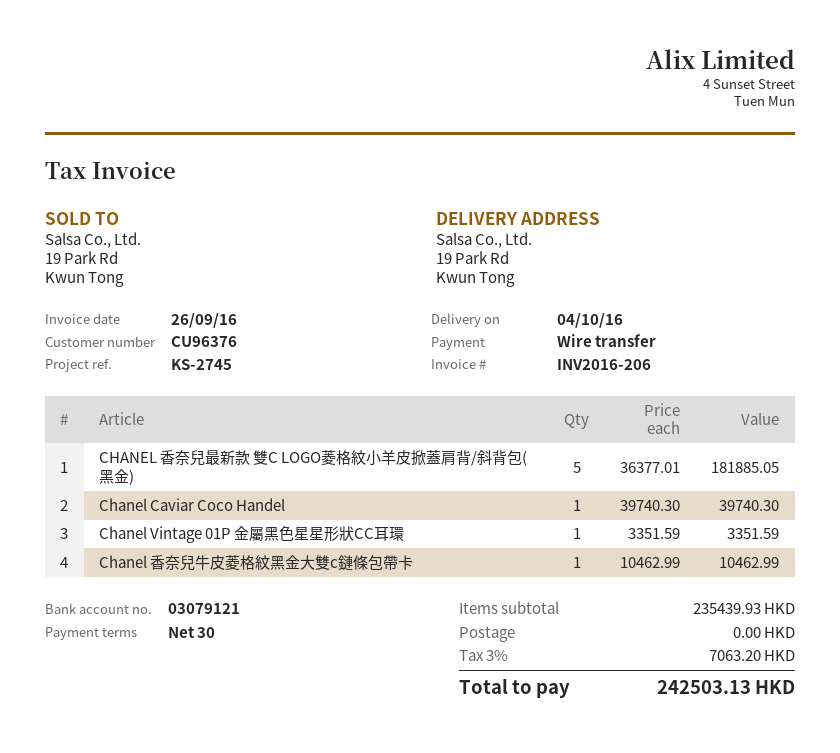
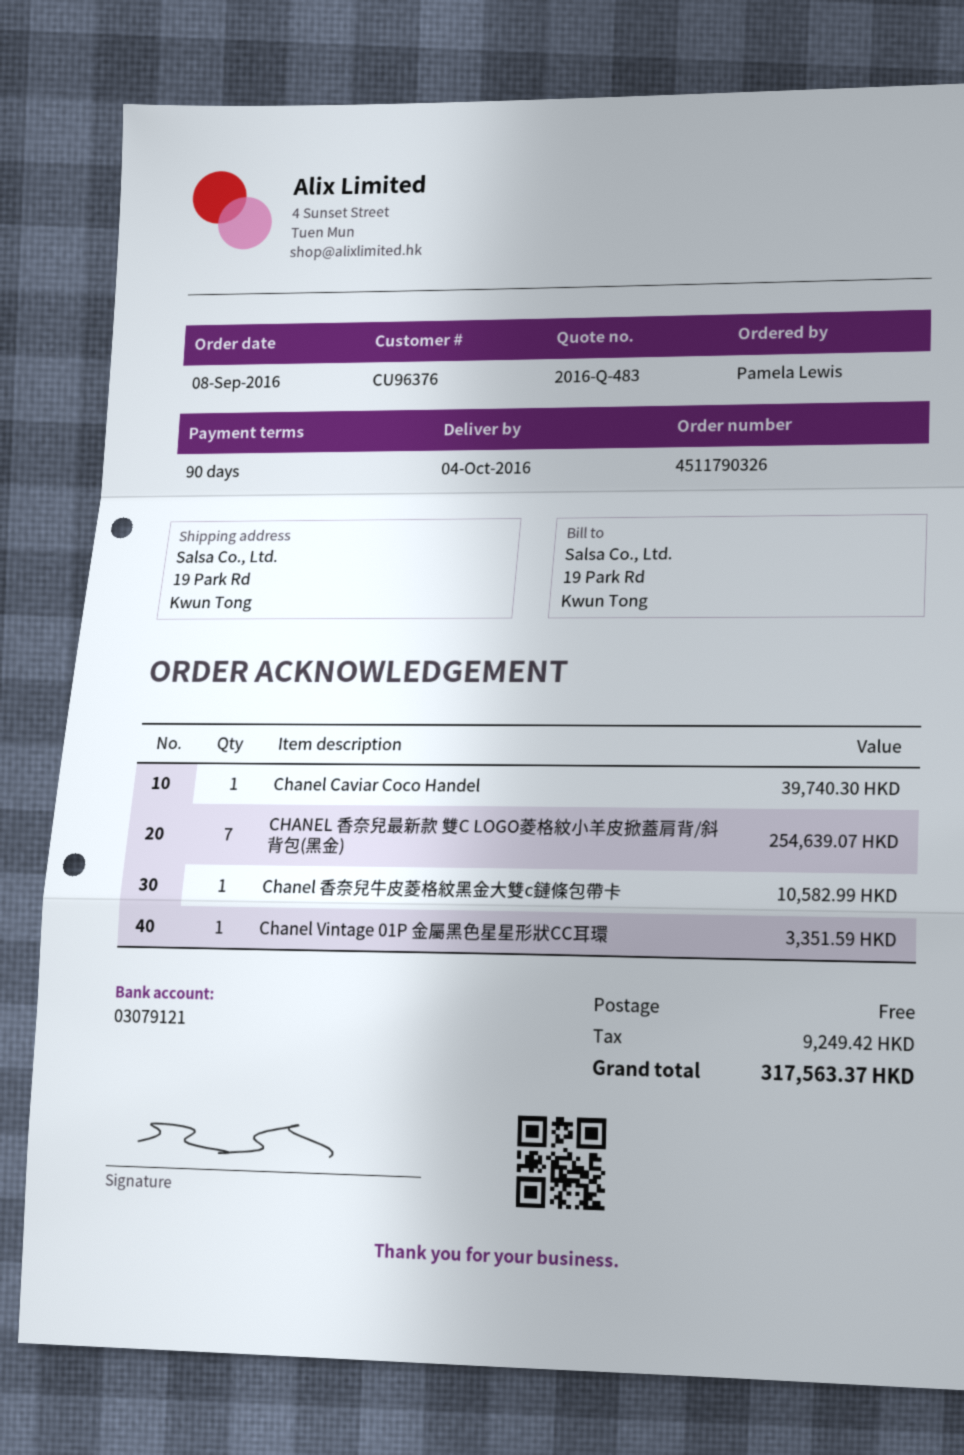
payment terms: 30 days -> 90 days
CHANEL 香奈兒最新款 雙C LOGO菱格紋小羊皮掀蓋肩背/斜背包(黑金): 5 for 181885.05 -> 7 for 254639.07
Chanel 香奈兒牛皮菱格紋黑金大雙c鏈條包帶卡: 1 for 10462.99 -> 1 for 10582.99
tax: 7063.20 -> 9249.42
total: 242503.13 -> 317563.37

